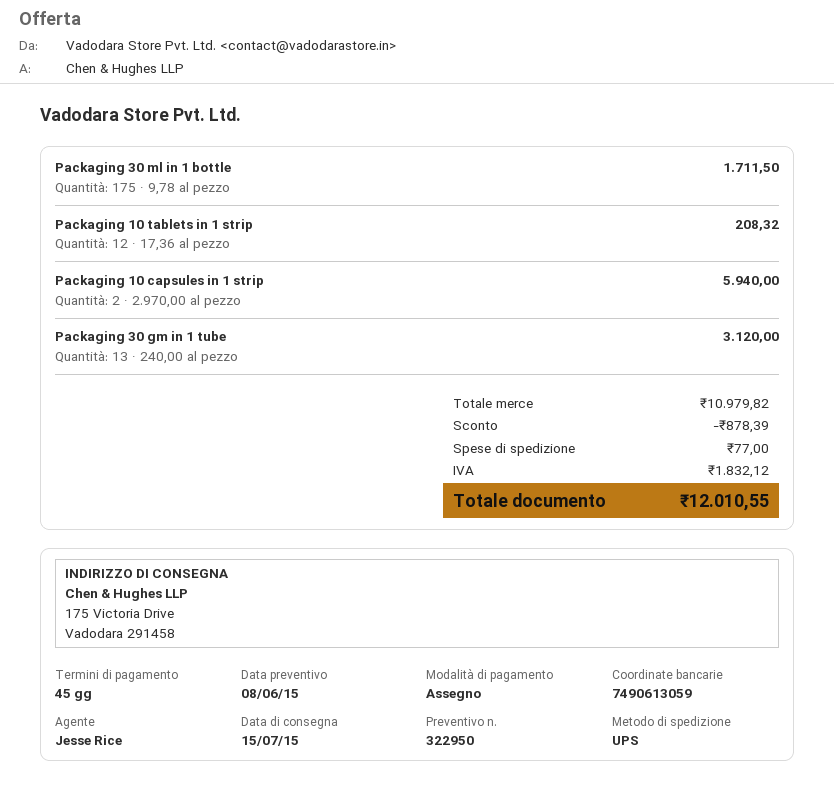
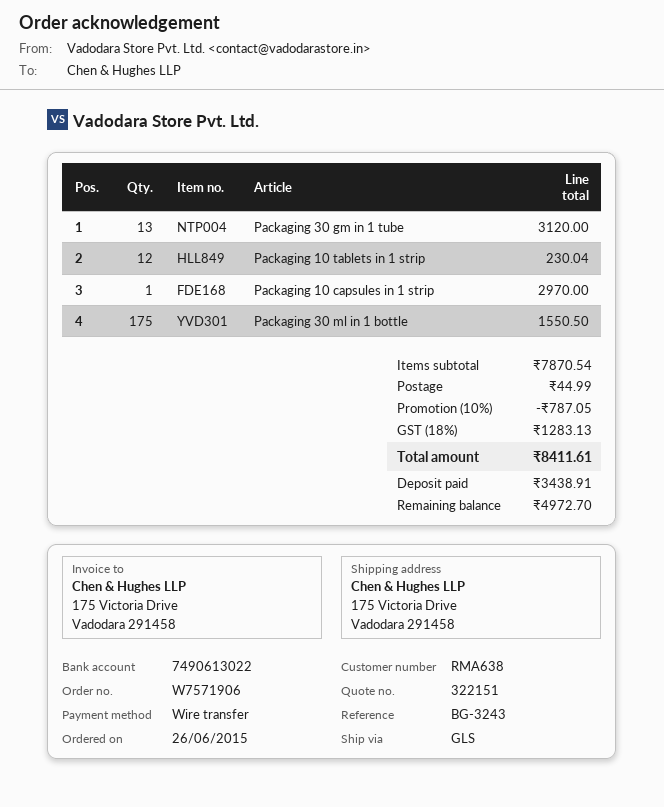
quote number: 322950 -> 322151
payment method: cheque -> bank transfer
bank account: 7490613059 -> 7490613022
shipping method: UPS -> GLS
Packaging 30 ml in 1 bottle: 175 for 1711.50 -> 175 for 1550.50
Packaging 10 tablets in 1 strip: 12 for 208.32 -> 12 for 230.04
Packaging 10 capsules in 1 strip: 2 for 5940.00 -> 1 for 2970.00
subtotal: 10979.82 -> 7870.54
discount: 878.39 -> 787.05
shipping: 77.00 -> 44.99
tax: 1832.12 -> 1283.13
total: 12010.55 -> 8411.61

